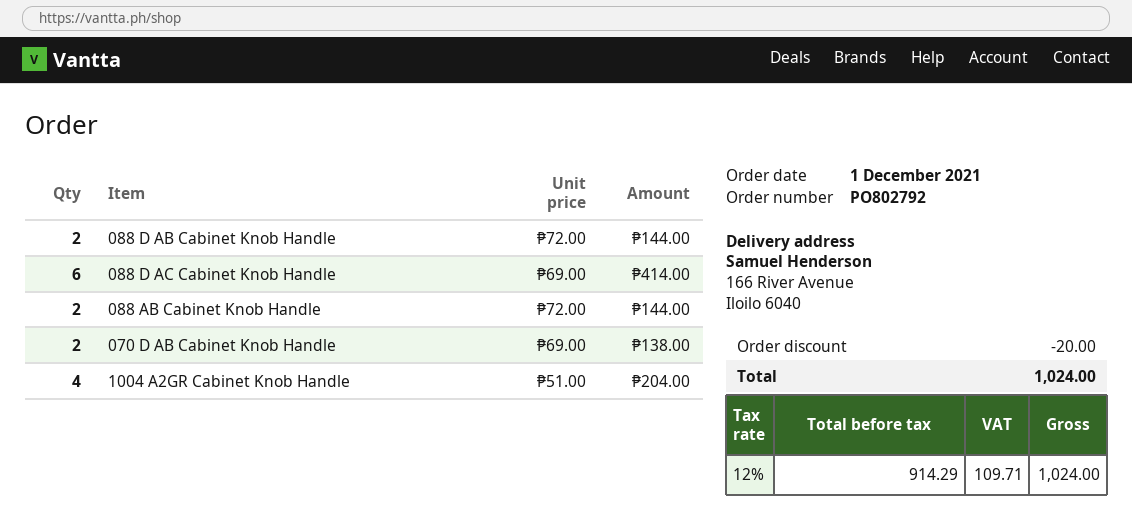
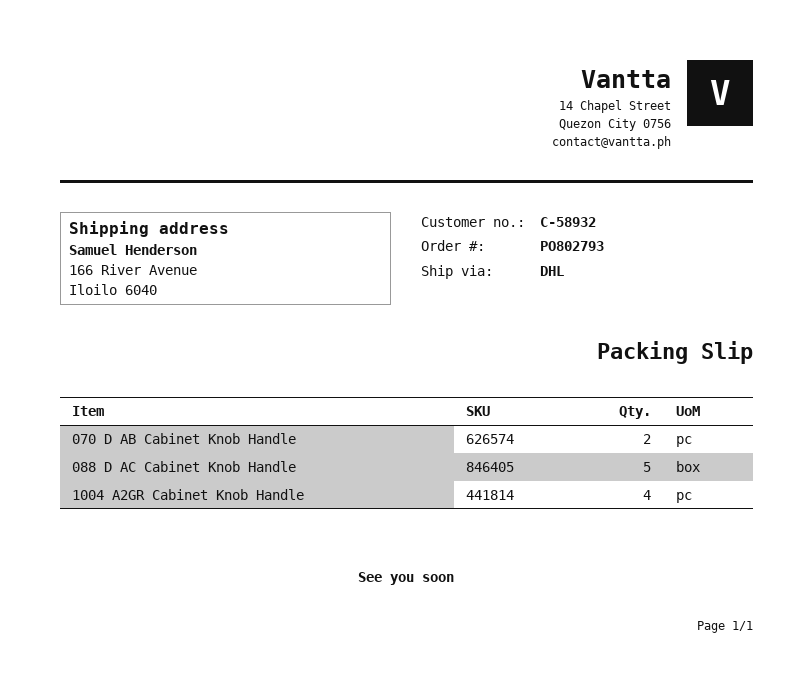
order number: PO802792 -> PO802793
088 D AB Cabinet Knob Handle: 2 -> none
088 D AC Cabinet Knob Handle: 6 -> 5
088 AB Cabinet Knob Handle: 2 -> none

